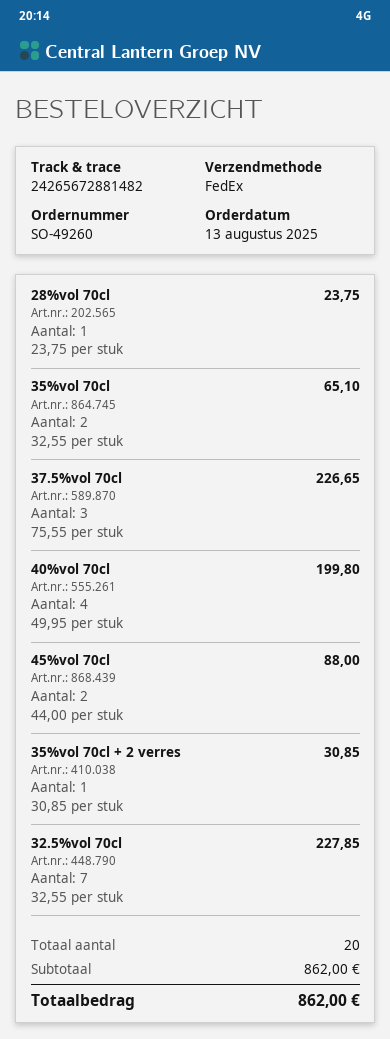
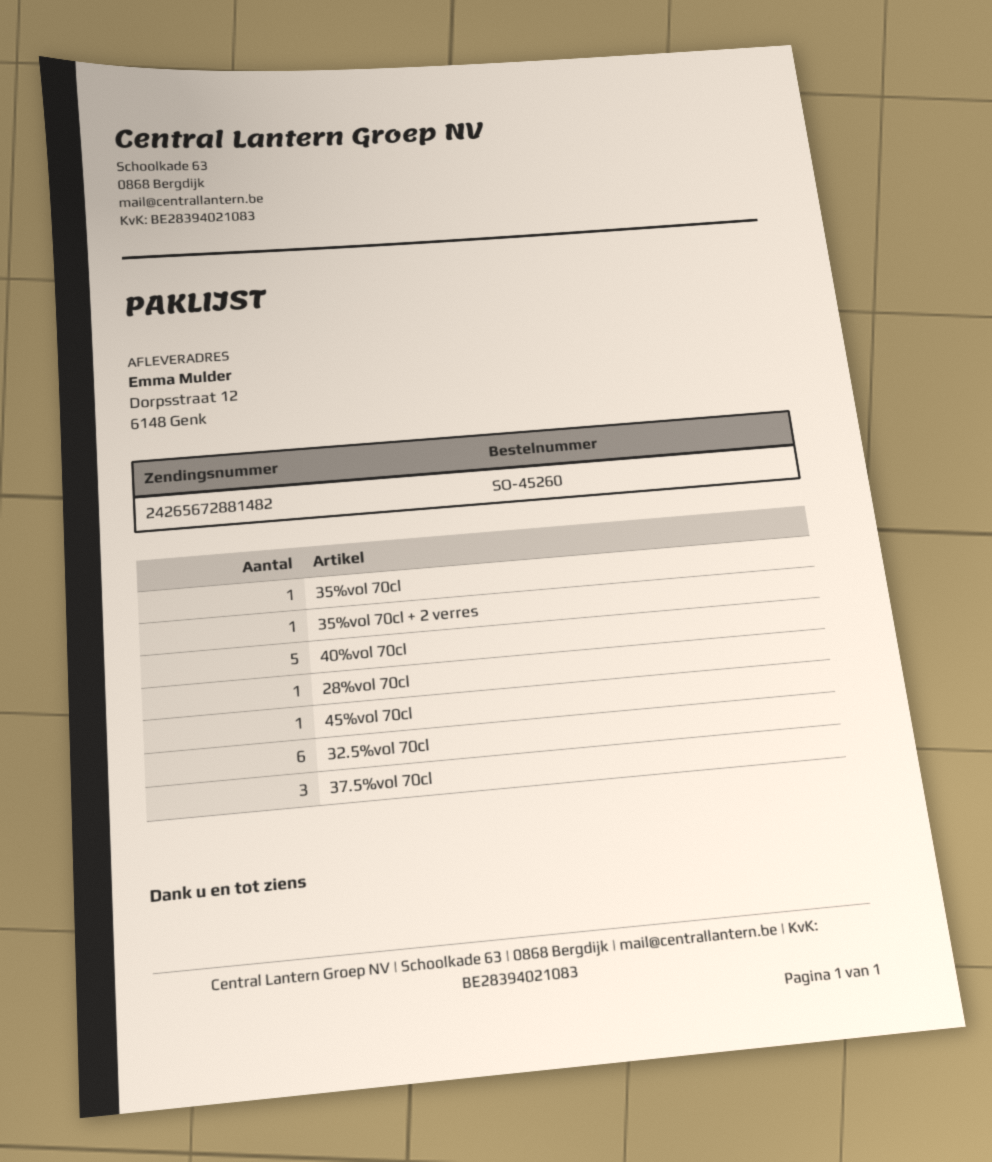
order number: SO-49260 -> SO-45260
35%vol 70cl: 2 -> 1
40%vol 70cl: 4 -> 5
45%vol 70cl: 2 -> 1
32.5%vol 70cl: 7 -> 6

